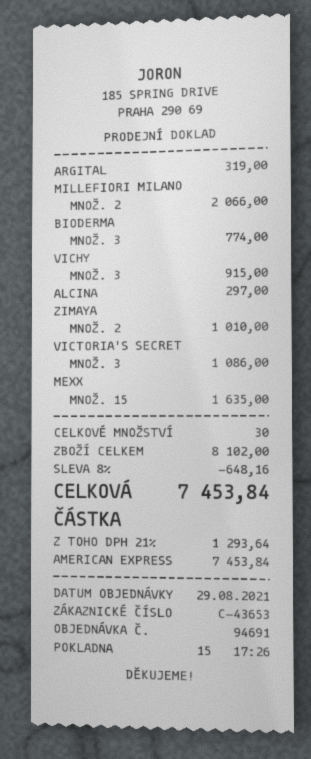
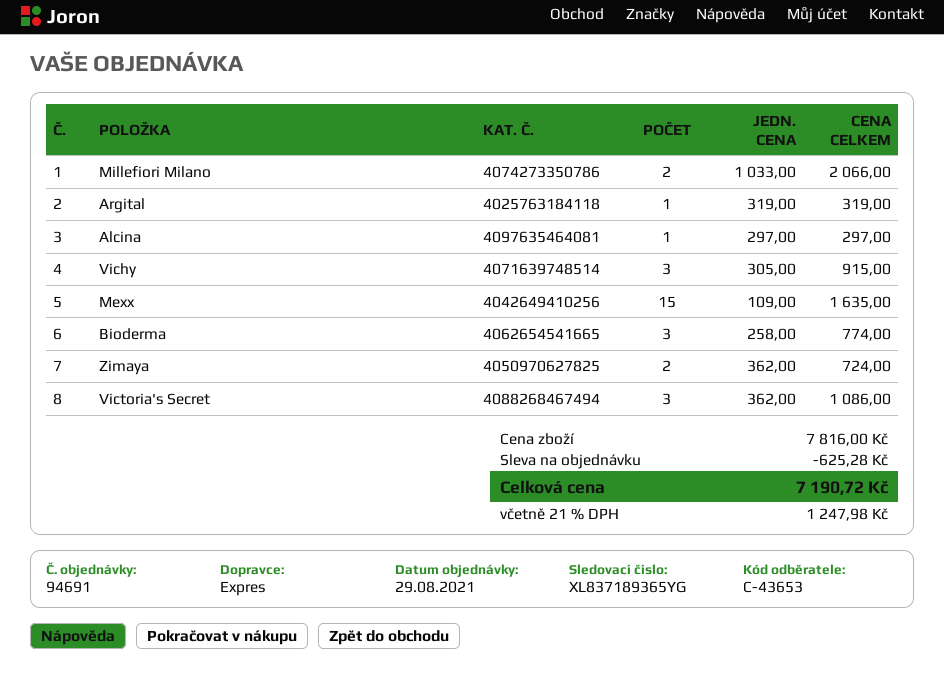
ZIMAYA: 2 for 1010.00 -> 2 for 724.00
subtotal: 8102.00 -> 7816.00
discount: 648.16 -> 625.28
tax: 21% = 1293.64 -> 21% = 1247.98
total: 7453.84 -> 7190.72

